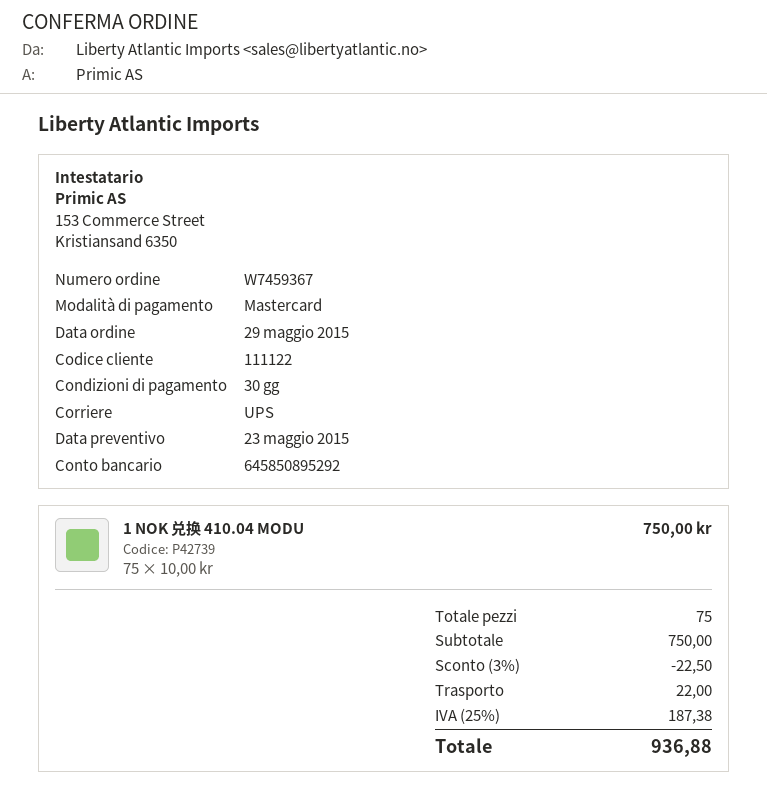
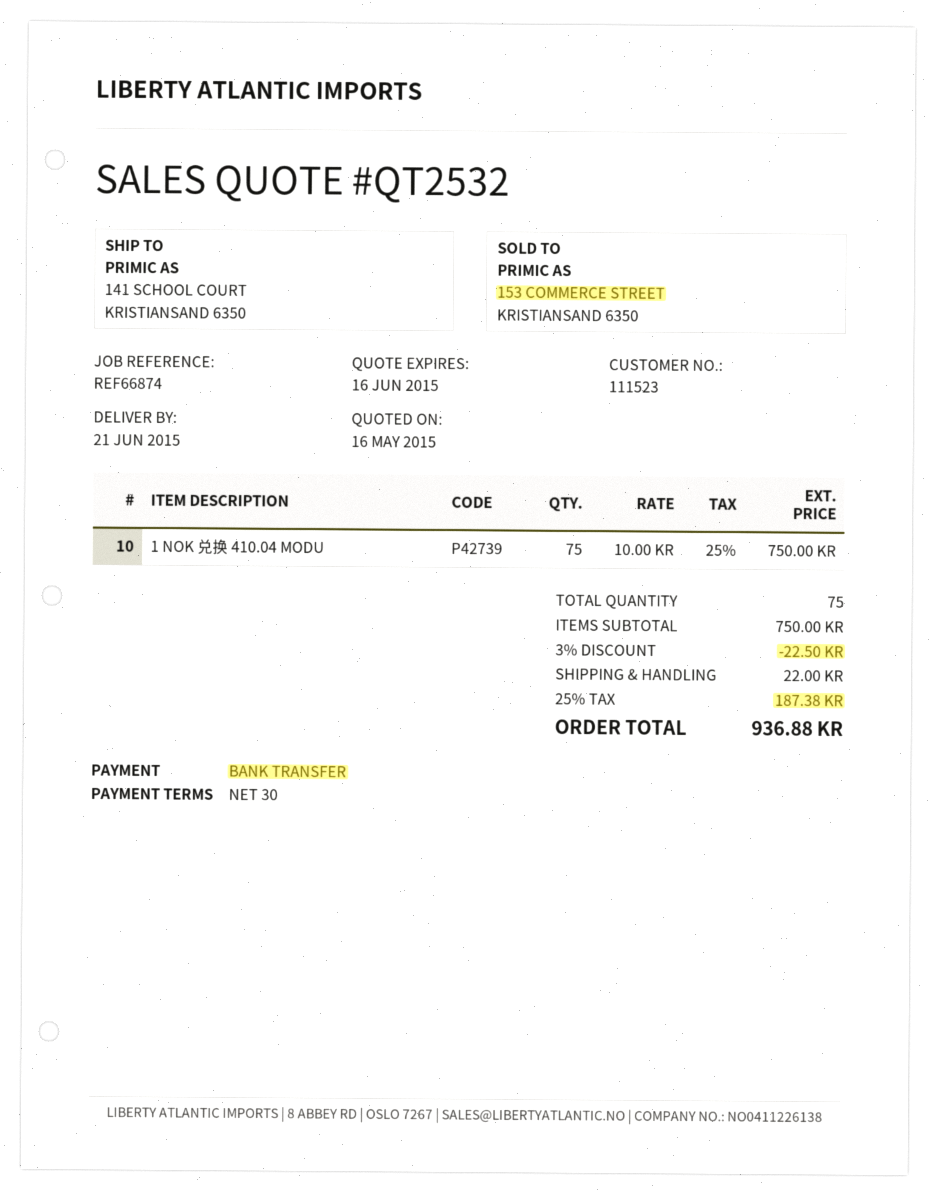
quote date: 2015-05-23 -> 2015-05-16
customer number: 111122 -> 111523
payment method: Mastercard -> bank transfer

